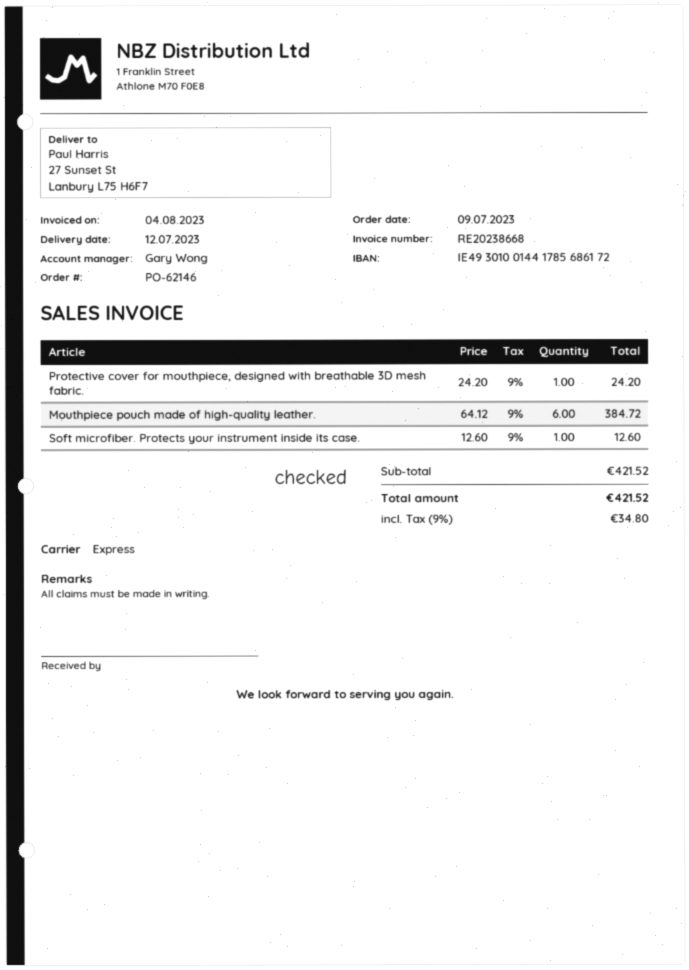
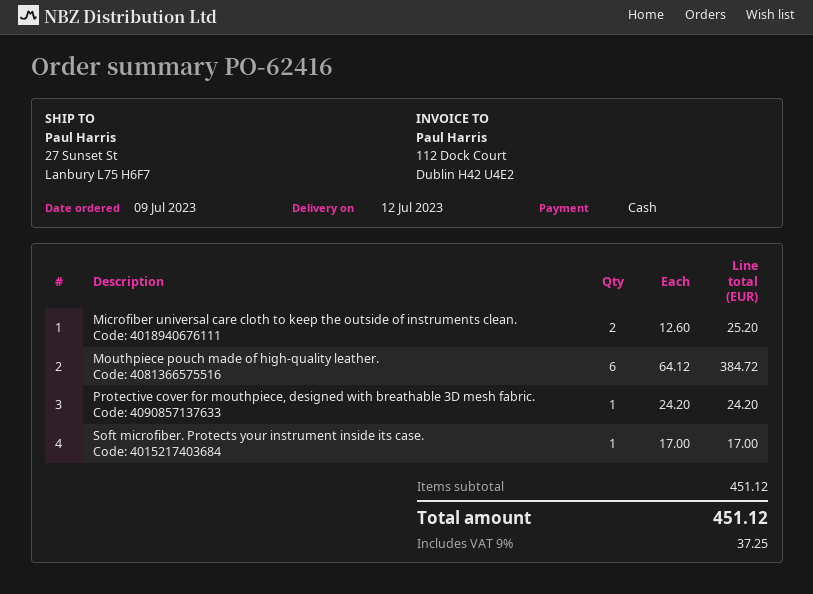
order number: PO-62146 -> PO-62416
Soft microfiber. Protects your instrument inside its case.: 1 x 12.60 = 12.60 -> 1 x 17.00 = 17.00
Microfiber universal care cloth to keep the outside of instruments clean.: none -> 2 x 12.60 = 25.20
subtotal: 421.52 -> 451.12
tax: 9% = 34.80 -> 9% = 37.25
total: 421.52 -> 451.12

